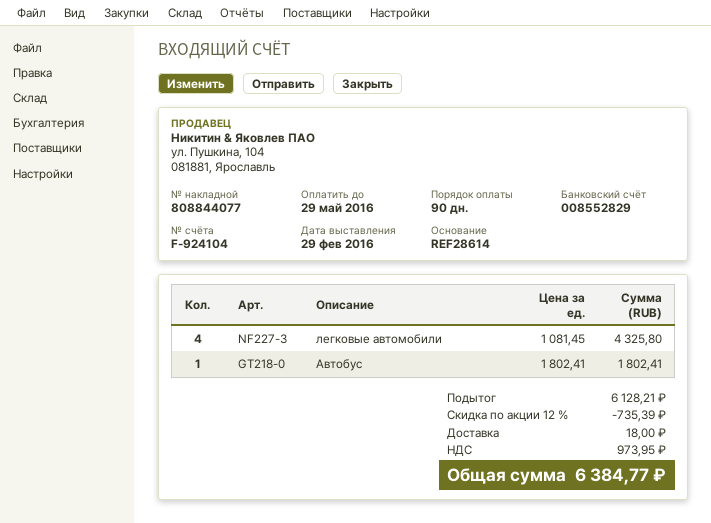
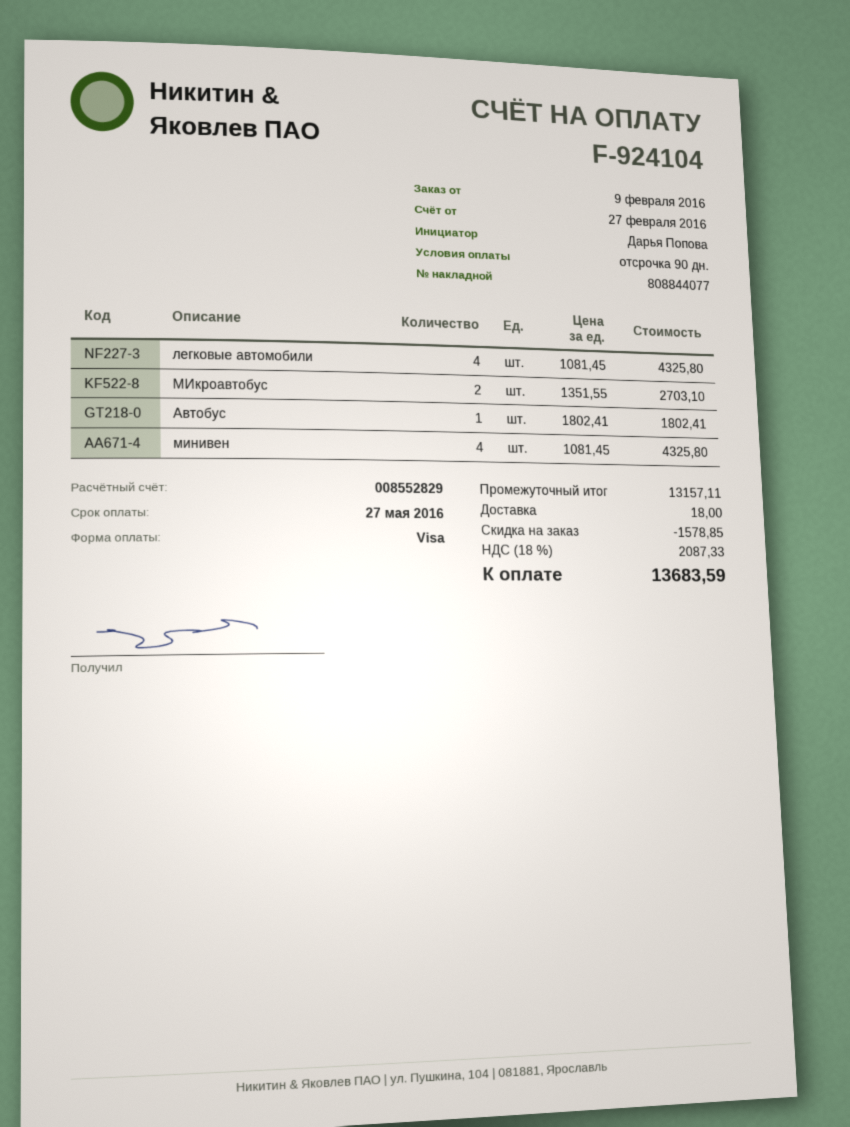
invoice date: 2016-02-29 -> 2016-02-27
due date: 2016-05-29 -> 2016-05-27
МИкроавтобус: none -> 2 x 1351.55 = 2703.10
минивен: none -> 4 x 1081.45 = 4325.80
subtotal: 6128.21 -> 13157.11
discount: 735.39 -> 1578.85
tax: 973.95 -> 2087.33
total: 6384.77 -> 13683.59

